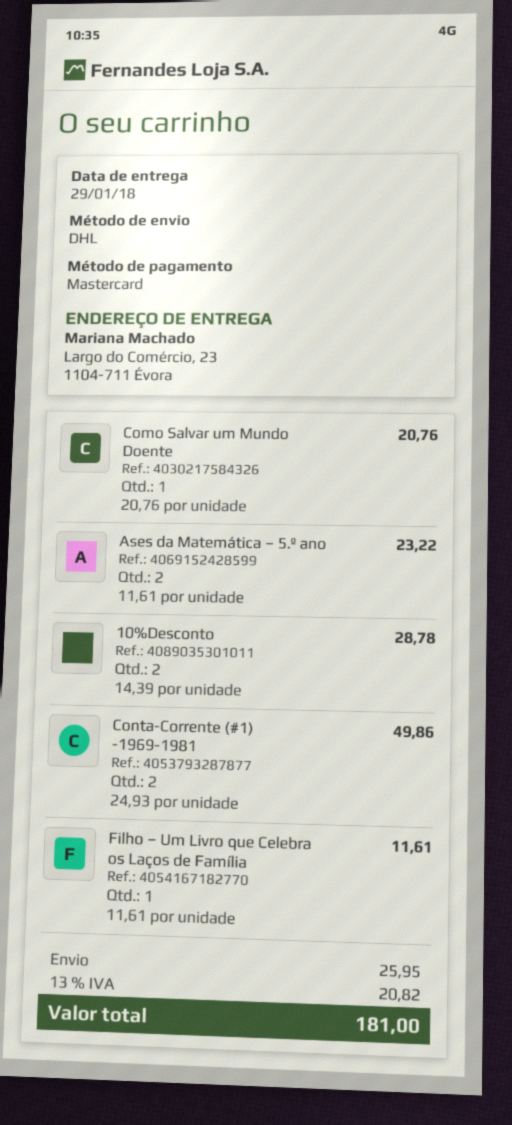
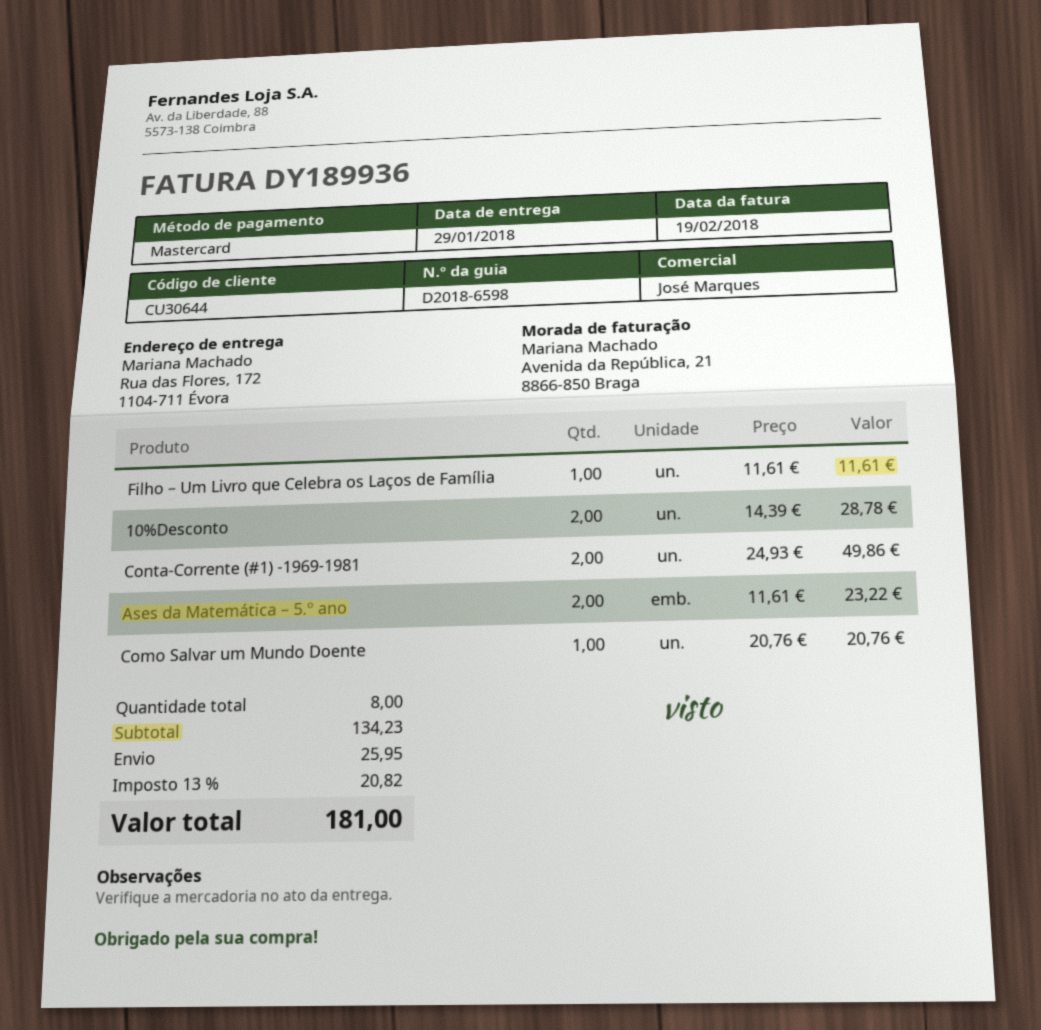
ship to: Largo do Comércio, 23, 1104-711 Évora -> Rua das Flores, 172, 1104-711 Évora

